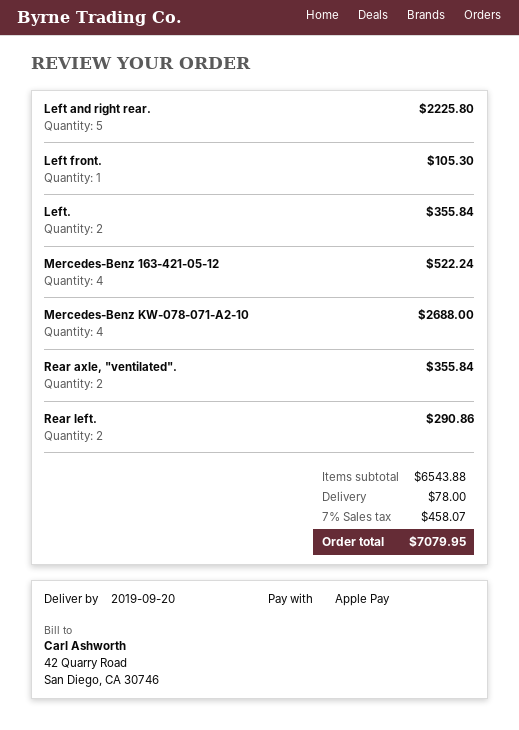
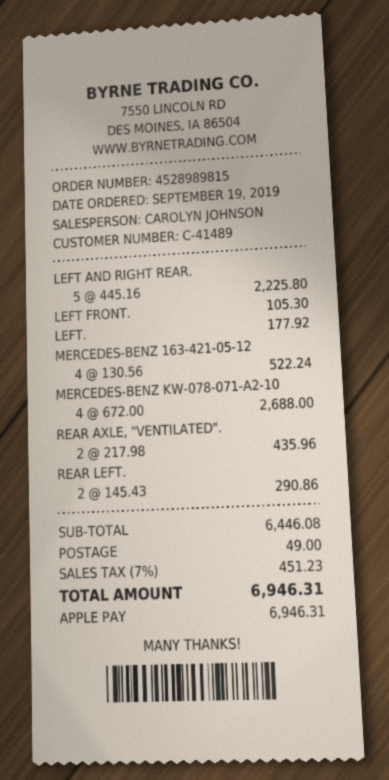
Left.: 2 for 355.84 -> 1 for 177.92
Rear axle, "ventilated".: 2 for 355.84 -> 2 for 435.96
subtotal: 6543.88 -> 6446.08
shipping: 78.00 -> 49.00
tax: 7% = 458.07 -> 7% = 451.23
total: 7079.95 -> 6946.31

